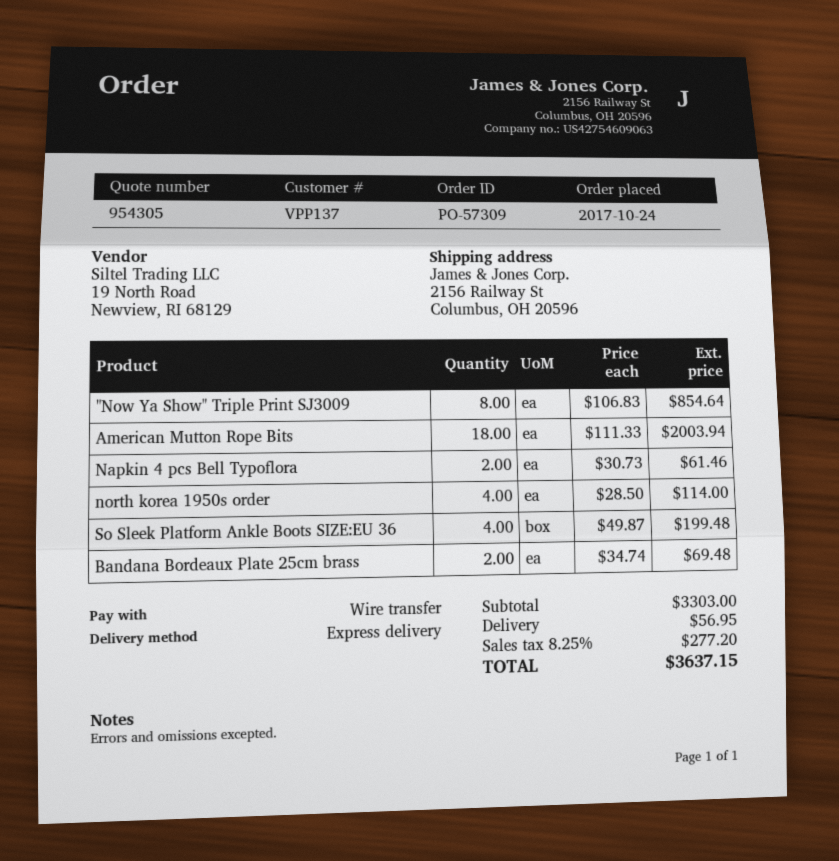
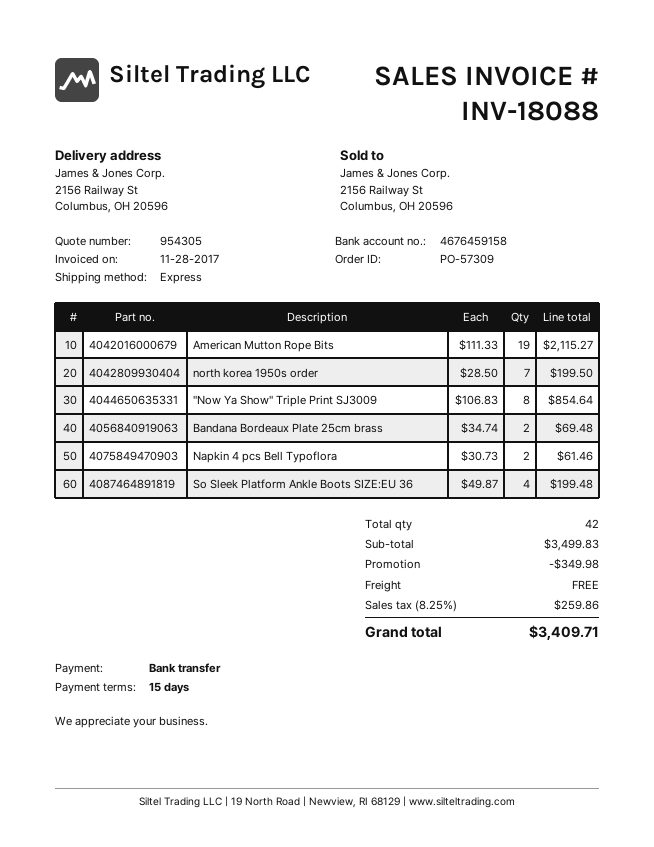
American Mutton Rope Bits: 18 x 111.33 = 2003.94 -> 19 x 111.33 = 2115.27
north korea 1950s order: 4 x 28.50 = 114.00 -> 7 x 28.50 = 199.50
subtotal: 3303.00 -> 3499.83
discount: none -> 349.98
shipping: 56.95 -> 0.00
tax: 8.25% = 277.20 -> 8.25% = 259.86
total: 3637.15 -> 3409.71

